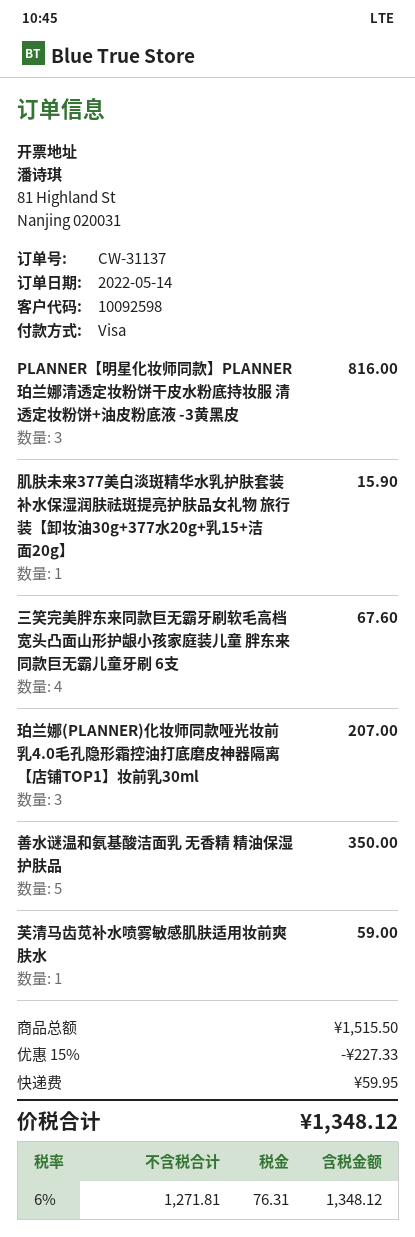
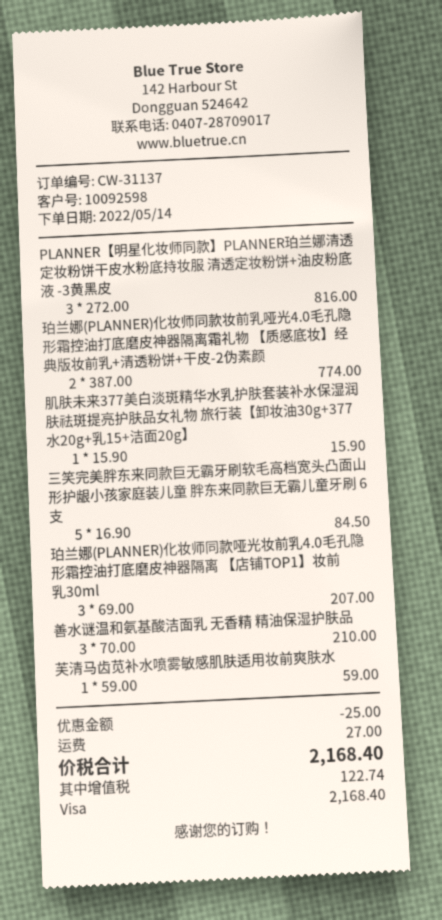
三笑完美胖东来同款巨无霸牙刷软毛高档宽头凸面山形护龈小孩家庭装儿童 胖东来同款巨无霸儿童牙刷 6支: 4 for 67.60 -> 5 for 84.50
善水谜温和氨基酸洁面乳 无香精 精油保湿护肤品: 5 for 350.00 -> 3 for 210.00
珀兰娜(PLANNER)化妆师同款妆前乳哑光4.0毛孔隐形霜控油打底磨皮神器隔离霜礼物 【质感底妆】经典版妆前乳+清透粉饼+干皮-2伪素颜: none -> 2 for 774.00
discount: 227.33 -> 25.00
shipping: 59.95 -> 27.00
tax: 76.31 -> 122.74
total: 1348.12 -> 2168.40

